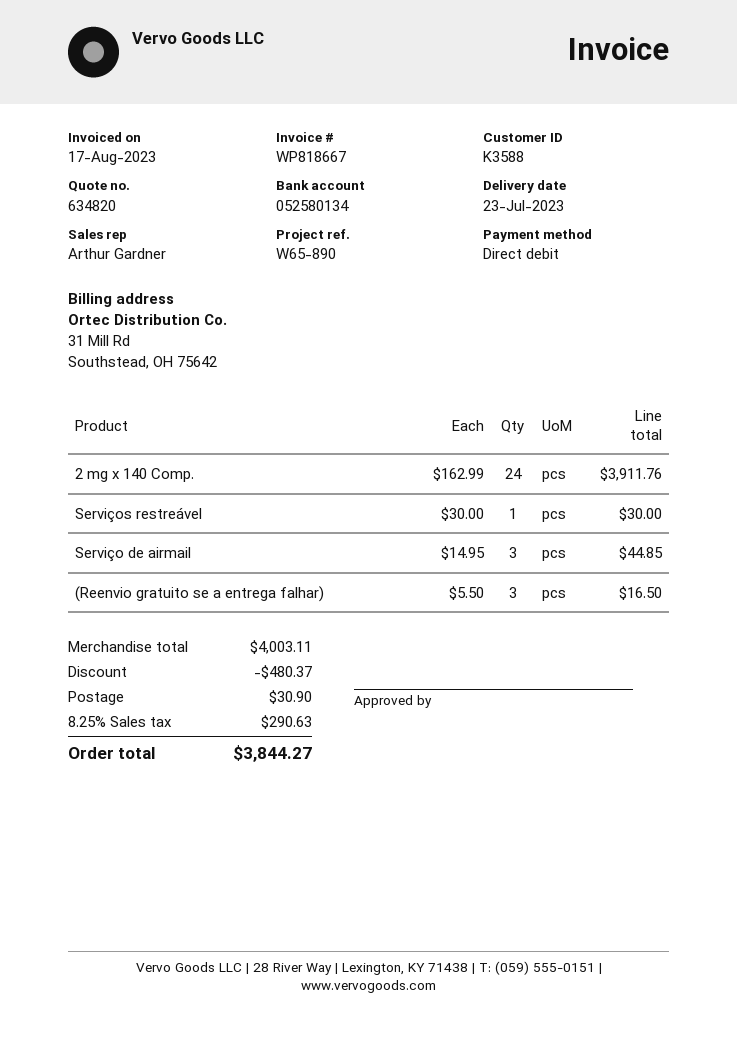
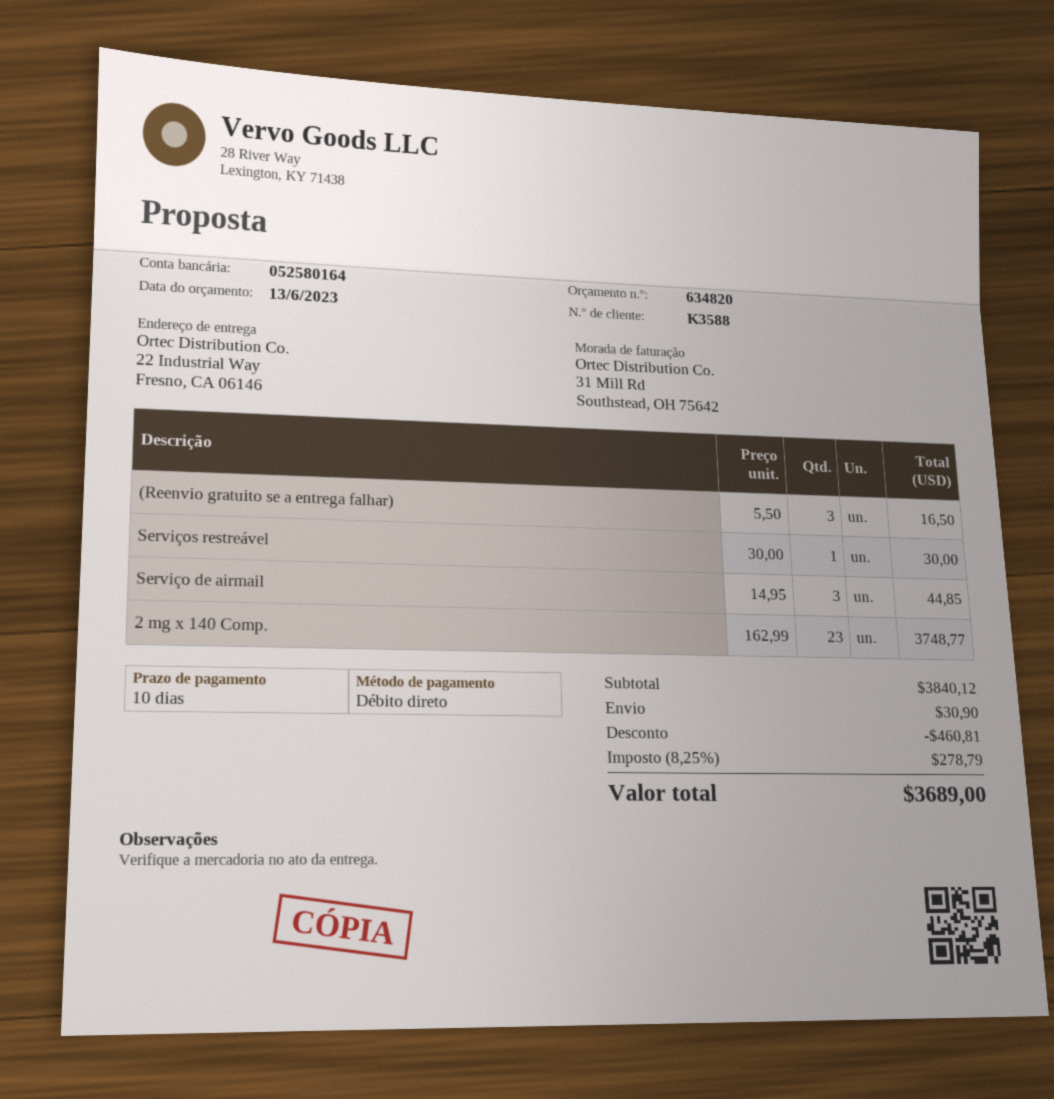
bank account: 052580134 -> 052580164
2 mg x 140 Comp.: 24 x 162.99 = 3911.76 -> 23 x 162.99 = 3748.77
subtotal: 4003.11 -> 3840.12
discount: 480.37 -> 460.81
tax: 8.25% = 290.63 -> 8.25% = 278.79
total: 3844.27 -> 3689.00

